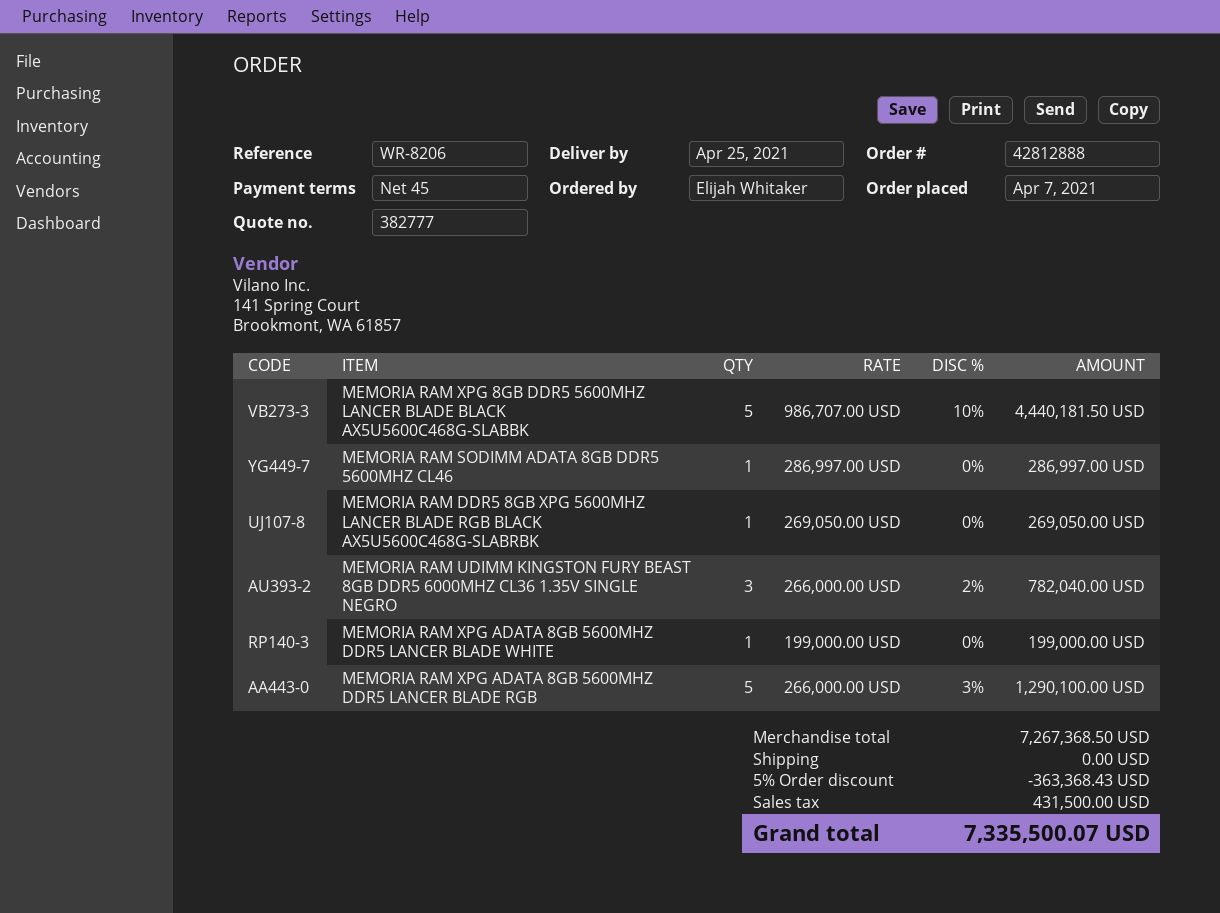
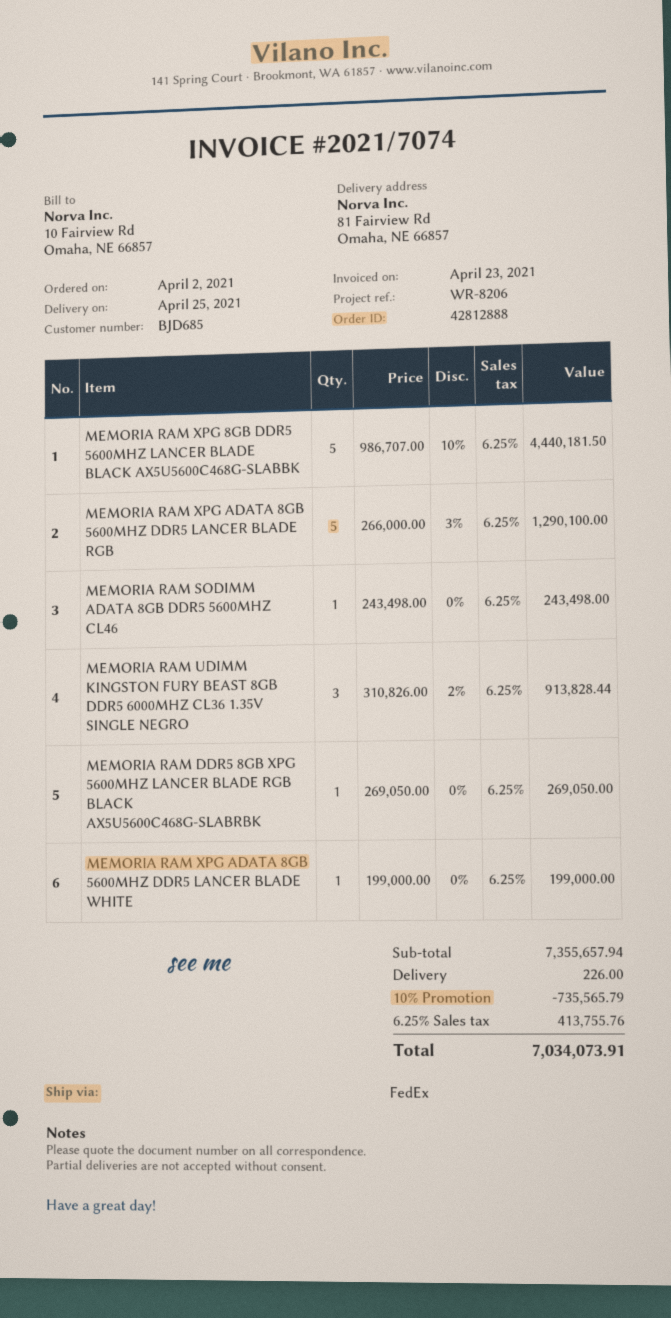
order date: 2021-04-07 -> 2021-04-02
MEMORIA RAM SODIMM ADATA 8GB DDR5 5600MHZ CL46: 1 x 286997.00 = 286997.00 -> 1 x 243498.00 = 243498.00
MEMORIA RAM UDIMM KINGSTON FURY BEAST 8GB DDR5 6000MHZ CL36 1.35V SINGLE NEGRO: 3 x 266000.00 - 2% = 782040.00 -> 3 x 310826.00 - 2% = 913828.44
subtotal: 7267368.50 -> 7355657.94
discount: 5% = 363368.43 -> 10% = 735565.79
shipping: 0.00 -> 226.00
tax: 431500.00 -> 413755.76
total: 7335500.07 -> 7034073.91

